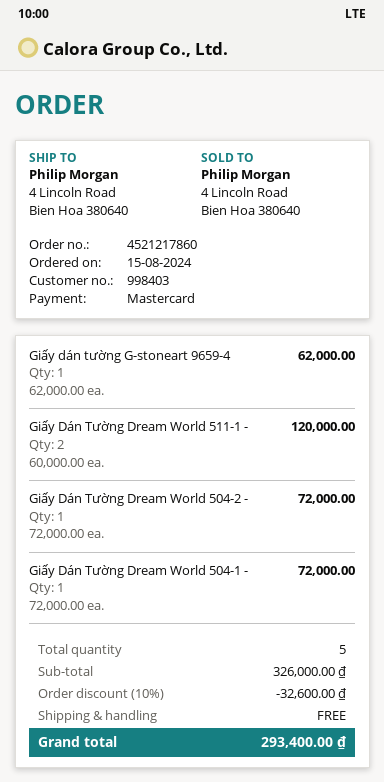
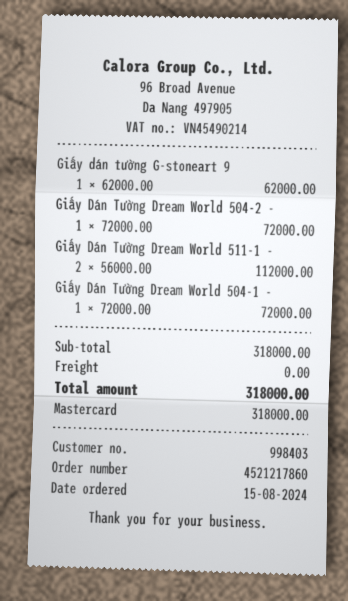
Giấy Dán Tường Dream World 511-1 -: 2 x 60000.00 = 120000.00 -> 2 x 56000.00 = 112000.00
subtotal: 326000.00 -> 318000.00
discount: 10% = 32600.00 -> none
total: 293400.00 -> 318000.00

